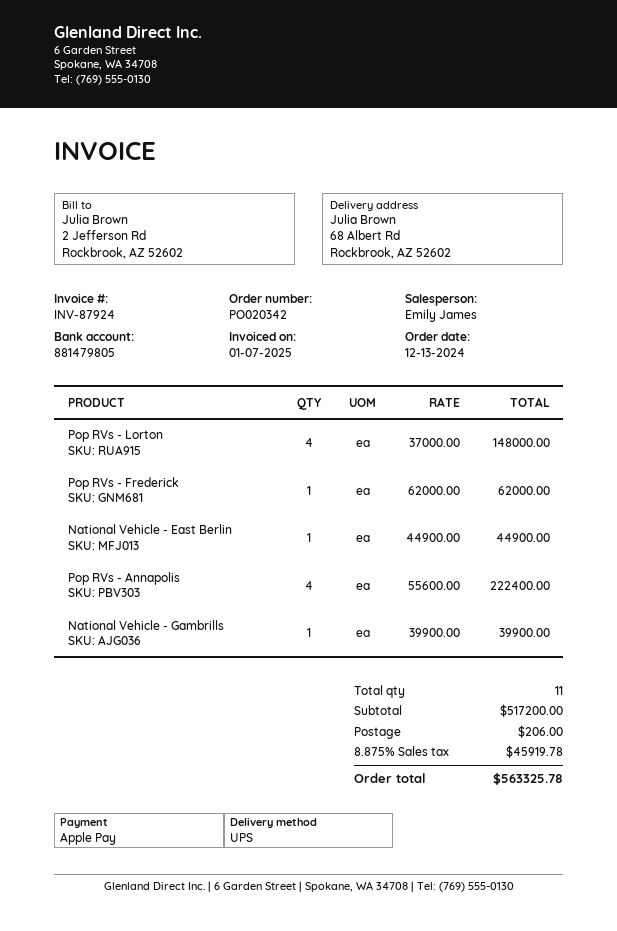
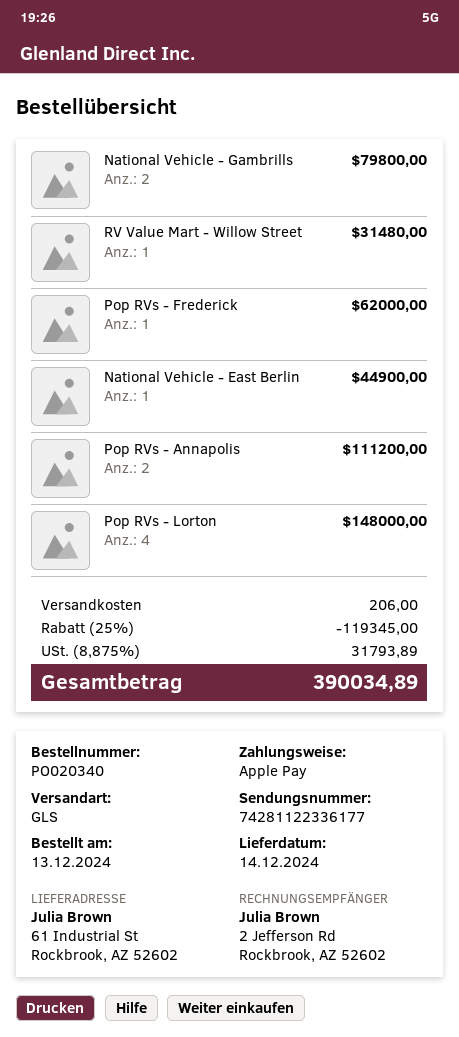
order number: PO020342 -> PO020340
shipping method: UPS -> GLS
ship to: 68 Albert Rd, Rockbrook, AZ 52602 -> 61 Industrial St, Rockbrook, AZ 52602
Pop RVs - Annapolis: 4 for 222400.00 -> 2 for 111200.00
National Vehicle - Gambrills: 1 for 39900.00 -> 2 for 79800.00
RV Value Mart - Willow Street: none -> 1 for 31480.00
discount: none -> 25% = 119345.00
tax: 8.875% = 45919.78 -> 8.875% = 31793.89
total: 563325.78 -> 390034.89

